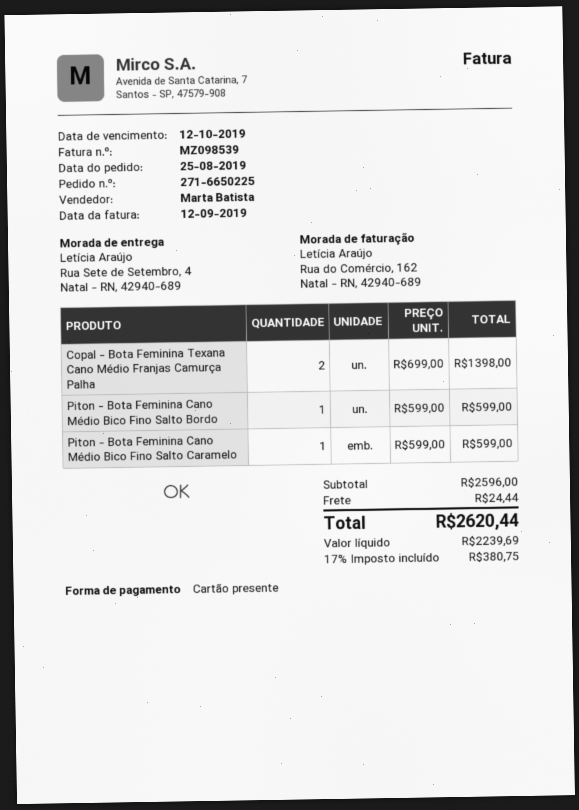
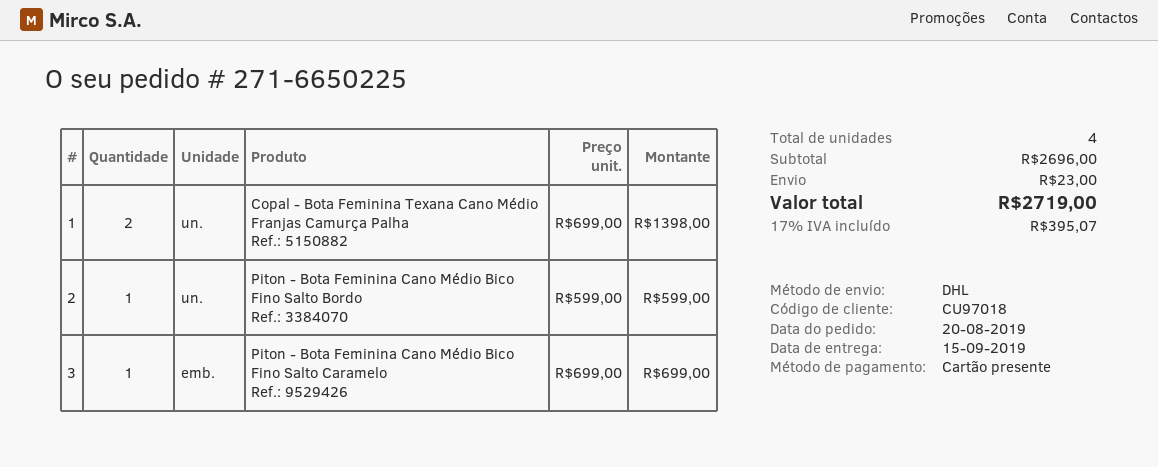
order date: 2019-08-25 -> 2019-08-20
Piton - Bota Feminina Cano Médio Bico Fino Salto Caramelo: 1 x 599.00 = 599.00 -> 1 x 699.00 = 699.00
subtotal: 2596.00 -> 2696.00
shipping: 24.44 -> 23.00
tax: 17% = 380.75 -> 17% = 395.07
total: 2620.44 -> 2719.00

